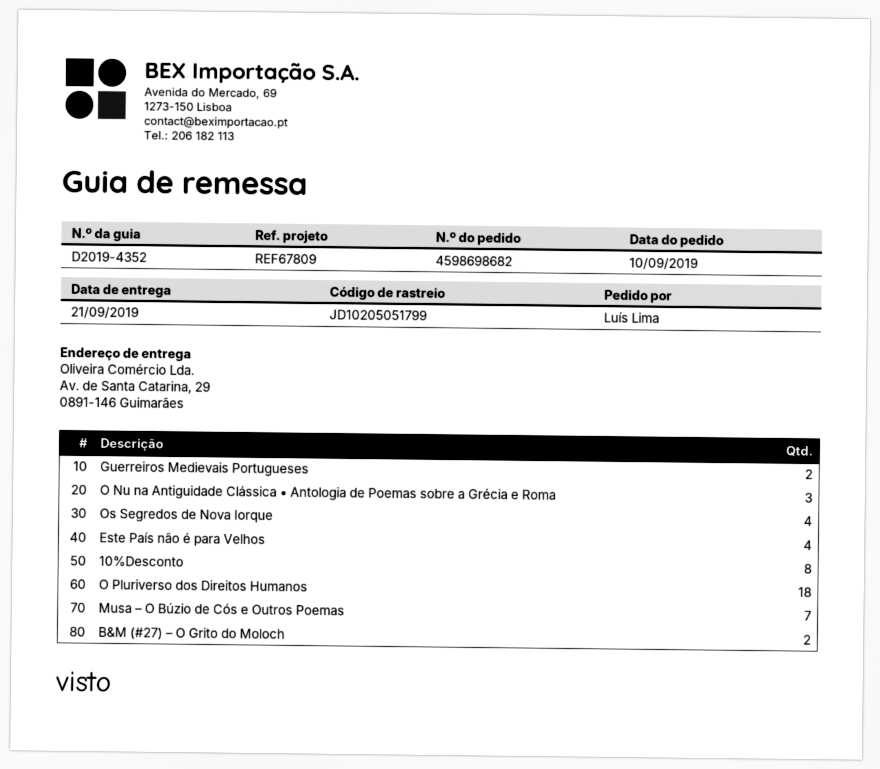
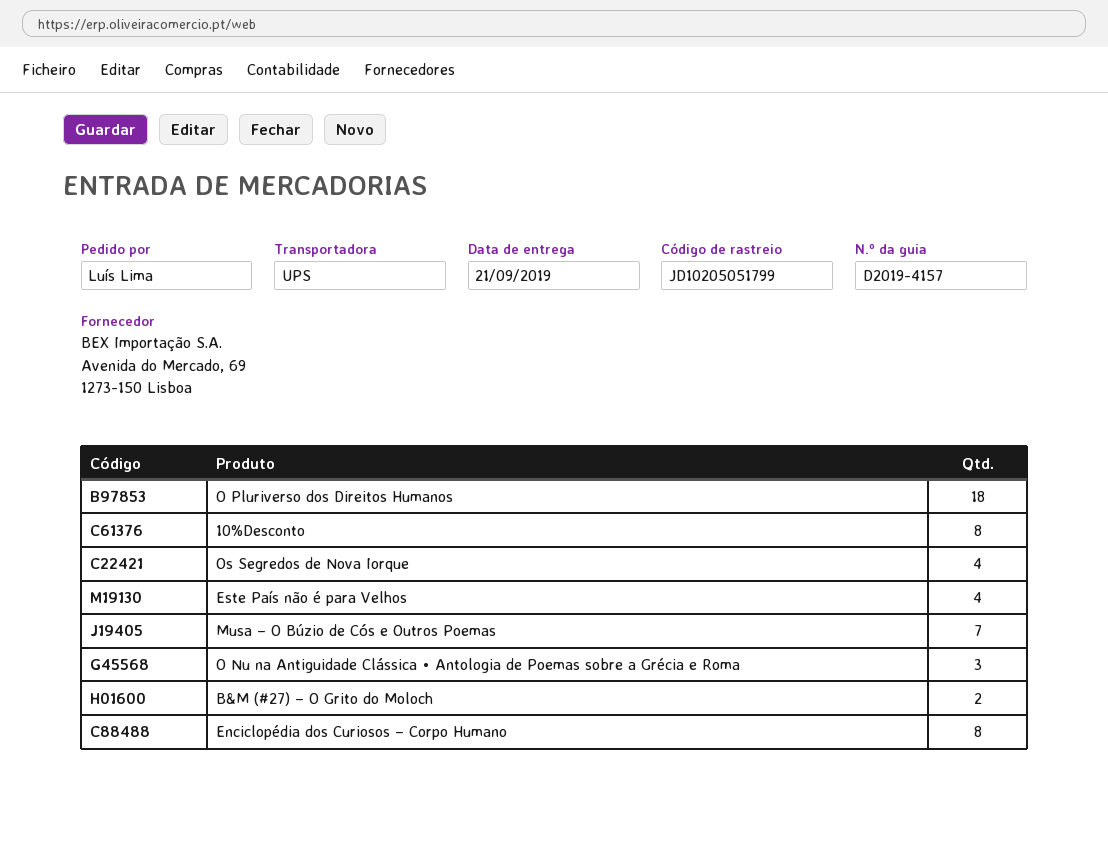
delivery note number: D2019-4352 -> D2019-4157
Guerreiros Medievais Portugueses: 2 -> none
Enciclopédia dos Curiosos – Corpo Humano: none -> 8

